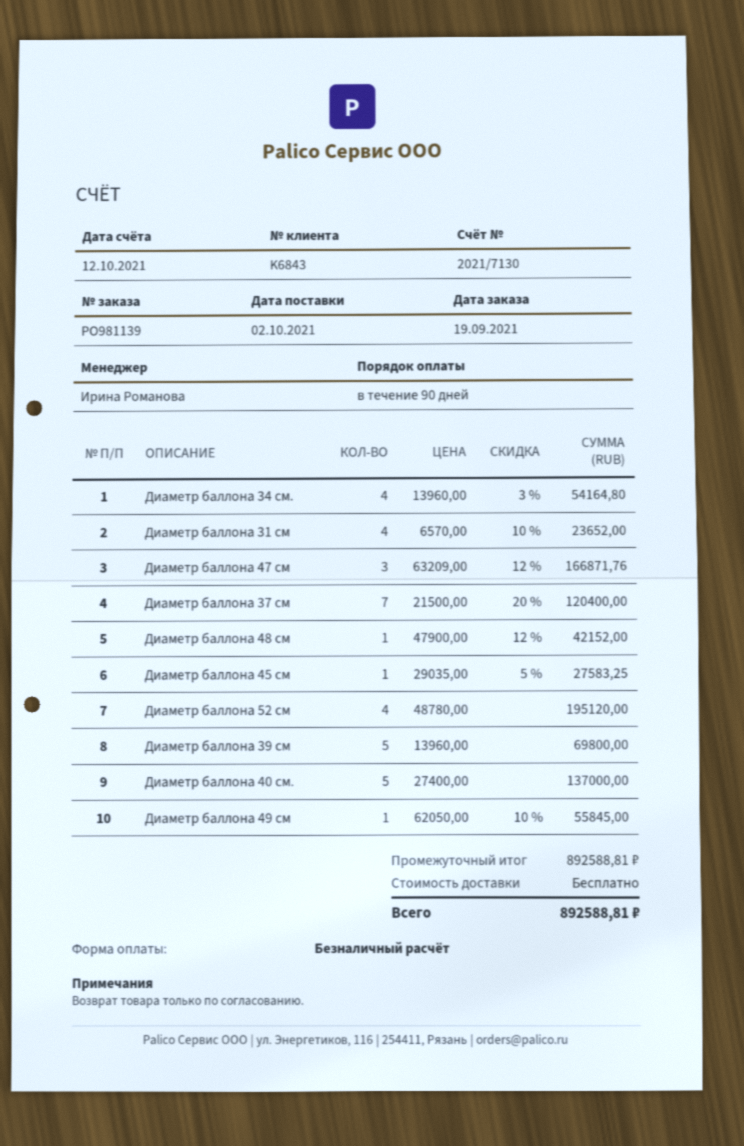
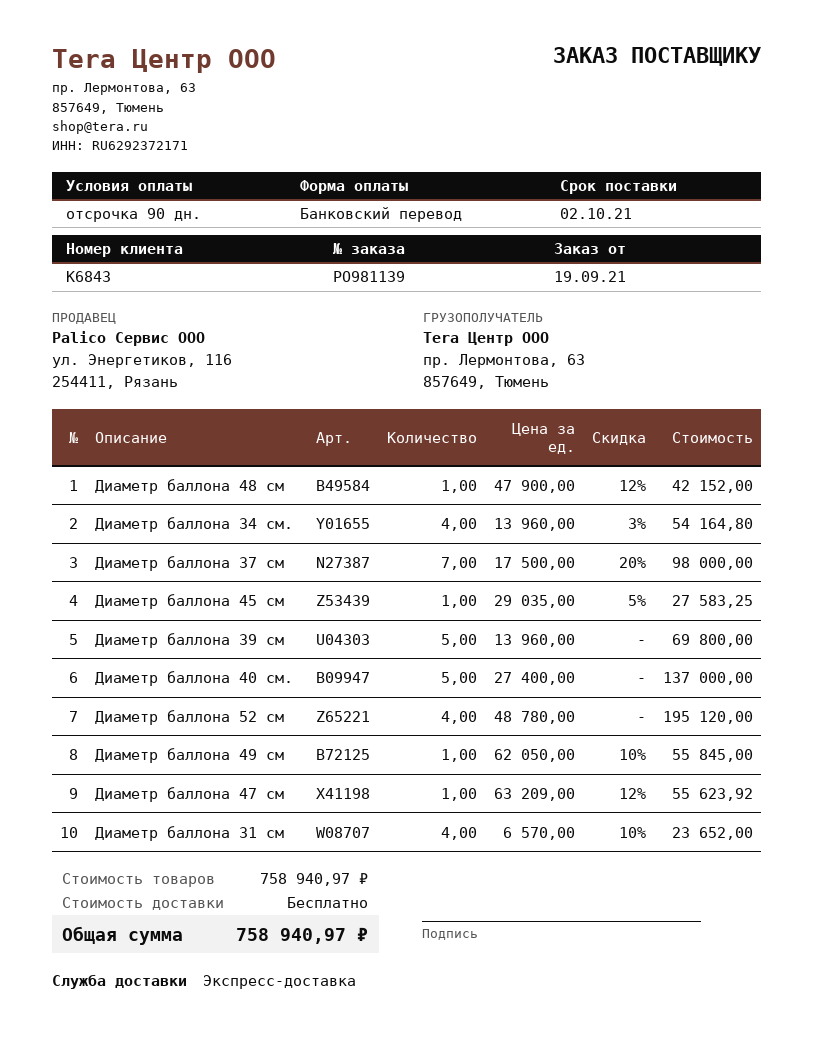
Диаметр баллона 47 см: 3 x 63209.00 - 12% = 166871.76 -> 1 x 63209.00 - 12% = 55623.92
Диаметр баллона 37 см: 7 x 21500.00 - 20% = 120400.00 -> 7 x 17500.00 - 20% = 98000.00
subtotal: 892588.81 -> 758940.97
total: 892588.81 -> 758940.97

